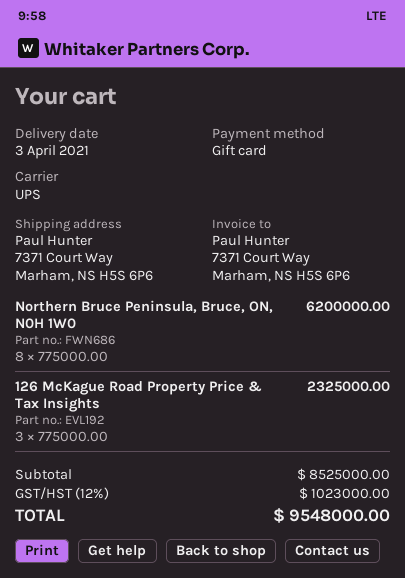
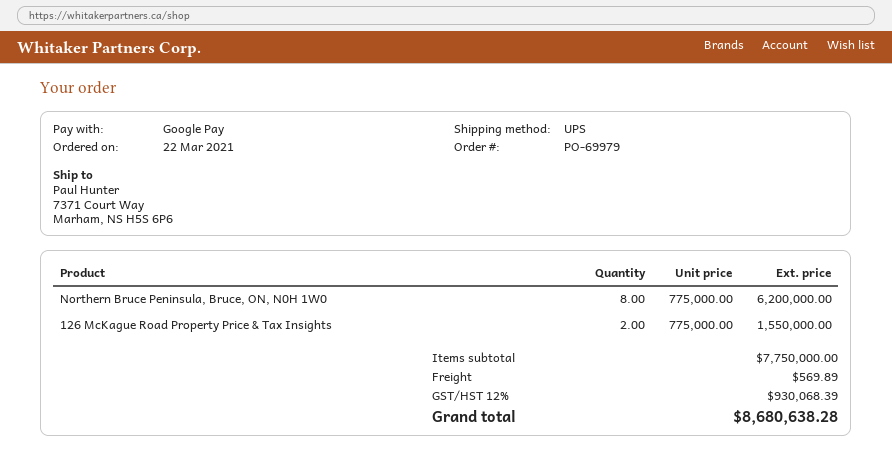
payment method: gift card -> Google Pay
126 McKague Road Property Price & Tax Insights: 3 x 775000.00 = 2325000.00 -> 2 x 775000.00 = 1550000.00
subtotal: 8525000.00 -> 7750000.00
shipping: none -> 569.89
tax: 12% = 1023000.00 -> 12% = 930068.39
total: 9548000.00 -> 8680638.28

